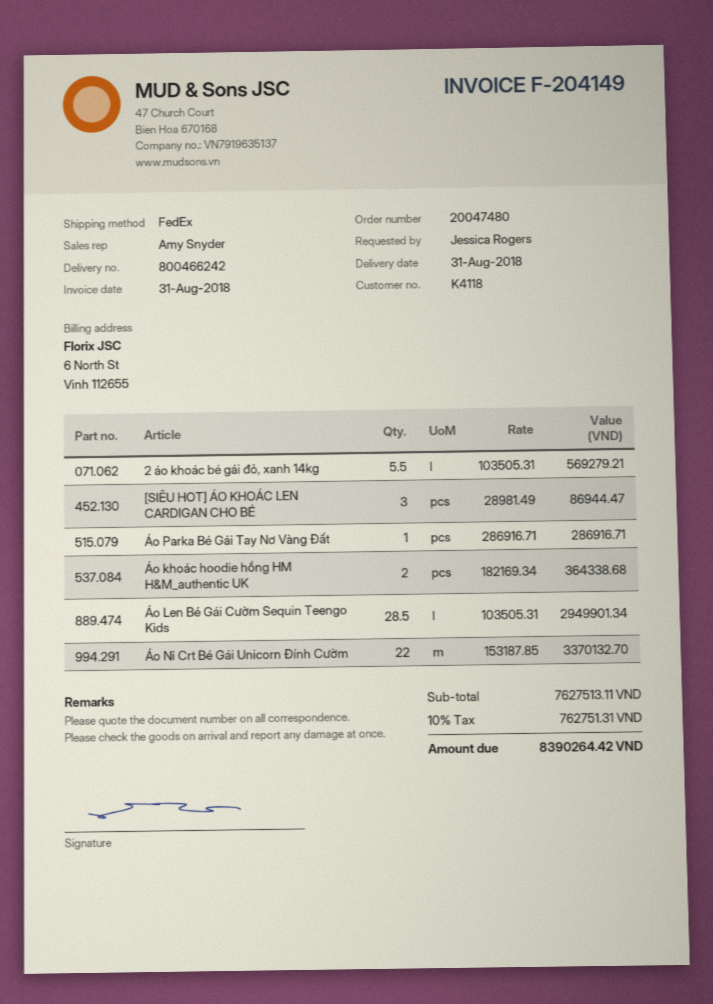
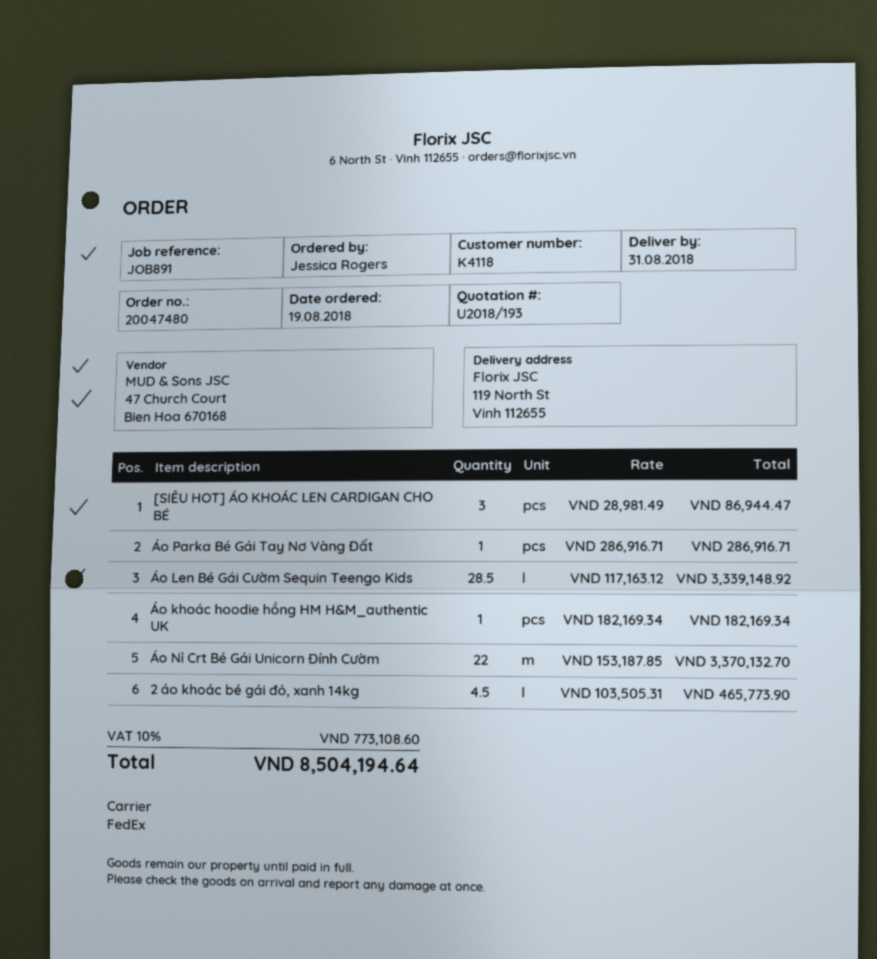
2 áo khoác bé gái đỏ, xanh 14kg: 5.5 x 103505.31 = 569279.21 -> 4.5 x 103505.31 = 465773.90
Áo khoác hoodie hồng HM H&M_authentic UK: 2 x 182169.34 = 364338.68 -> 1 x 182169.34 = 182169.34
Áo Len Bé Gái Cườm Sequin Teengo Kids: 28.5 x 103505.31 = 2949901.34 -> 28.5 x 117163.12 = 3339148.92
tax: 10% = 762751.31 -> 10% = 773108.60
total: 8390264.42 -> 8504194.64

